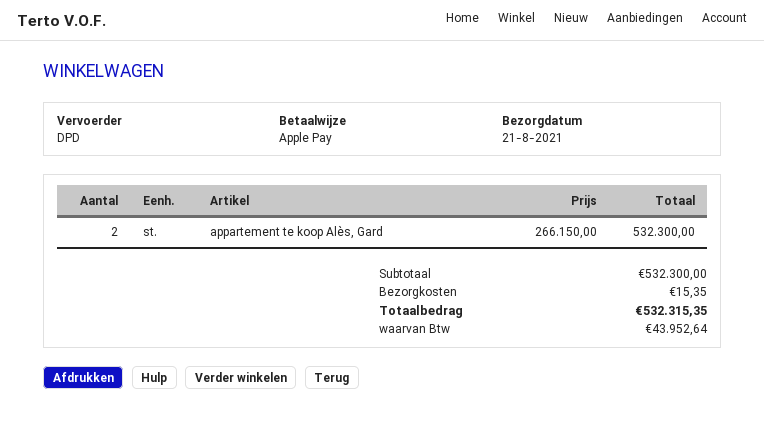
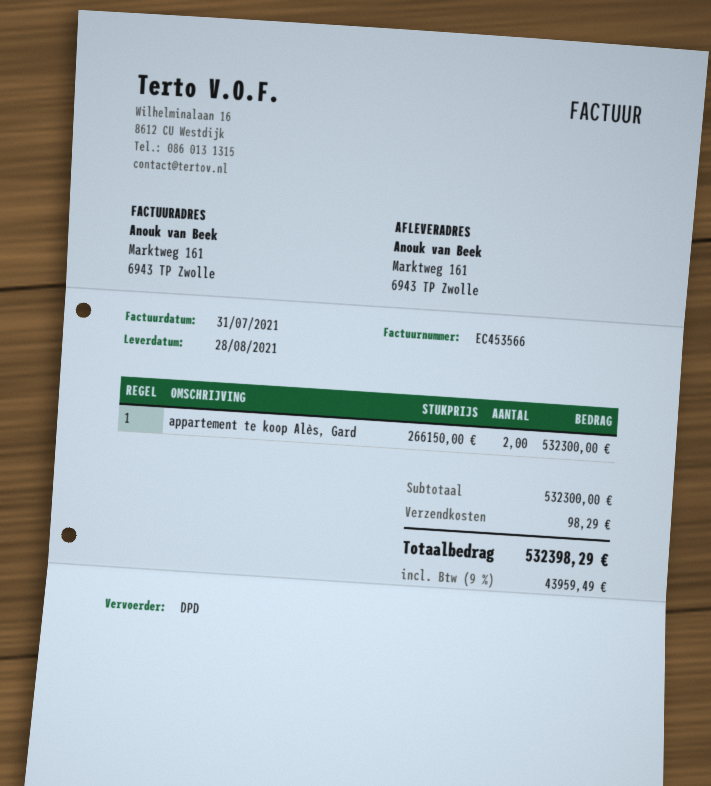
delivery date: 2021-08-21 -> 2021-08-28
shipping: 15.35 -> 98.29
tax: 43952.64 -> 43959.49
total: 532315.35 -> 532398.29

